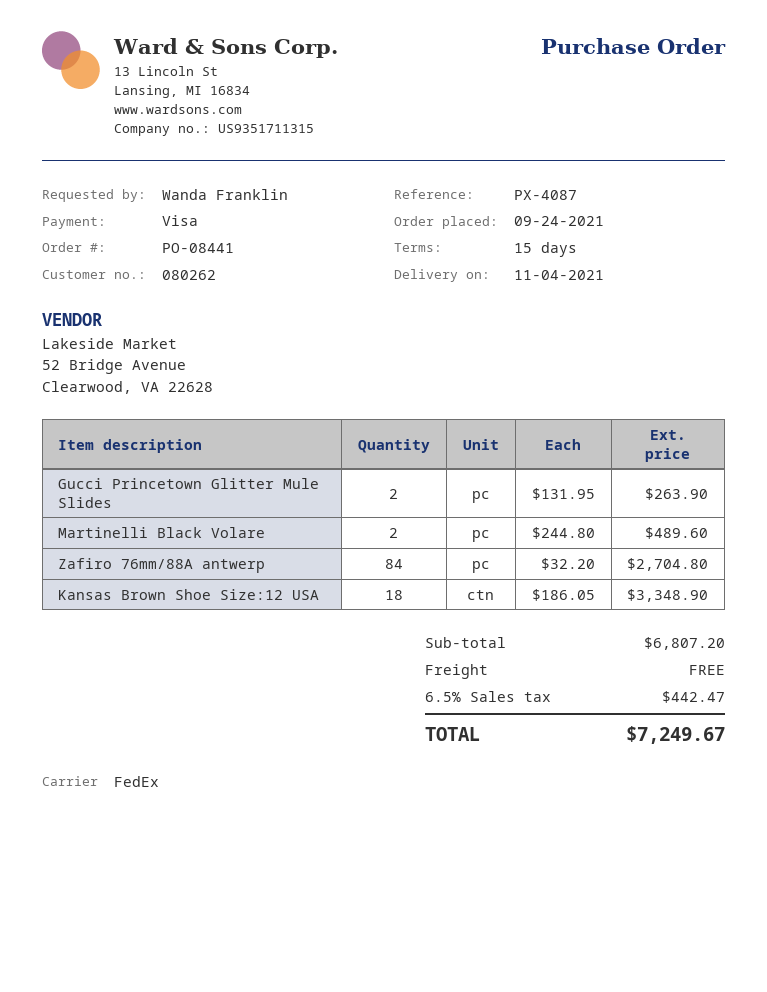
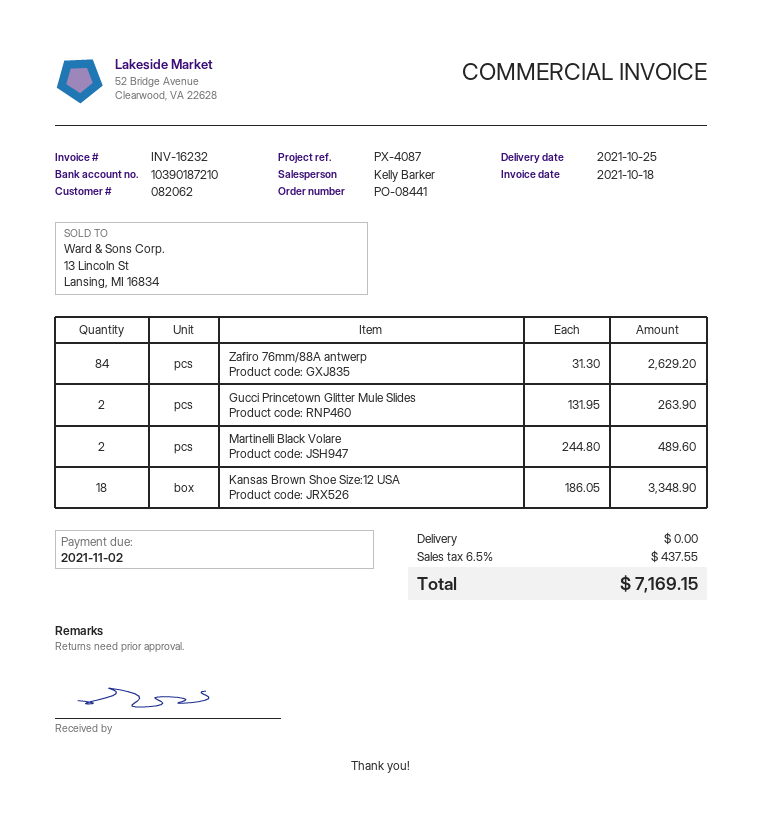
delivery date: 2021-11-04 -> 2021-10-25
customer number: 080262 -> 082062
Zafiro 76mm/88A antwerp: 84 x 32.20 = 2704.80 -> 84 x 31.30 = 2629.20
tax: 6.5% = 442.47 -> 6.5% = 437.55
total: 7249.67 -> 7169.15

